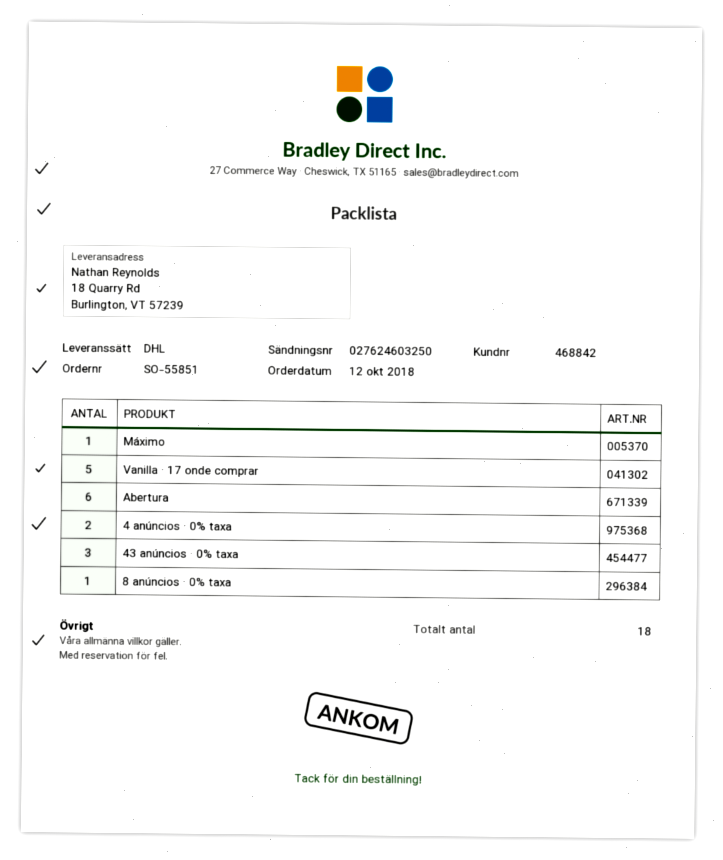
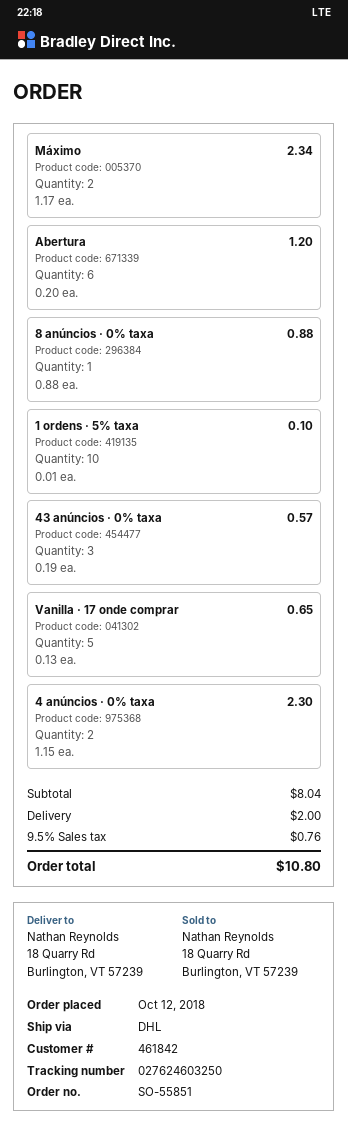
customer number: 468842 -> 461842
Máximo: 1 -> 2
1 ordens · 5% taxa: none -> 10

